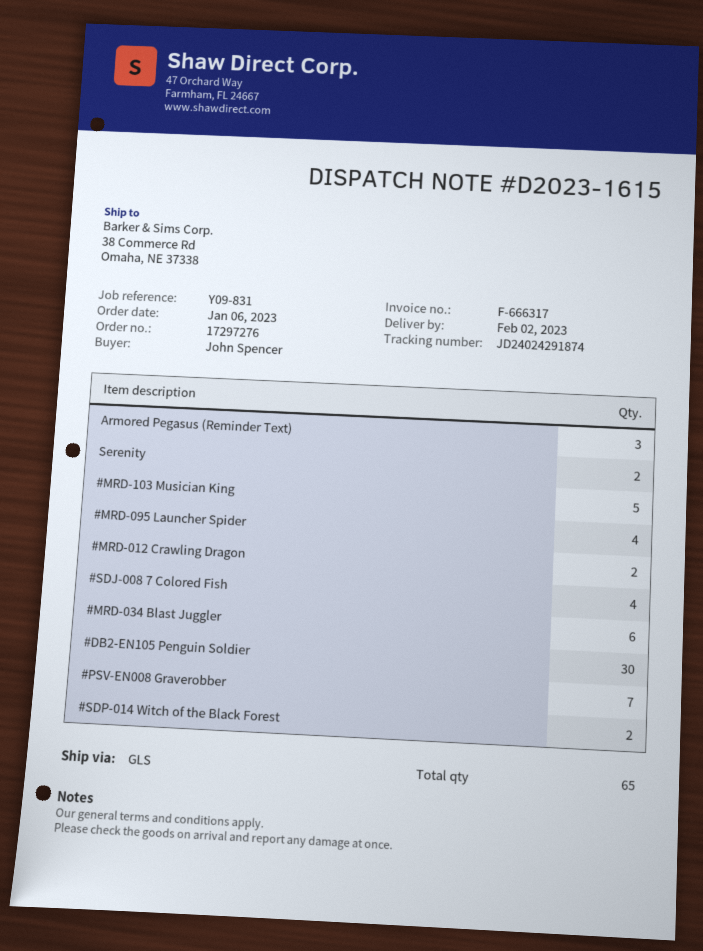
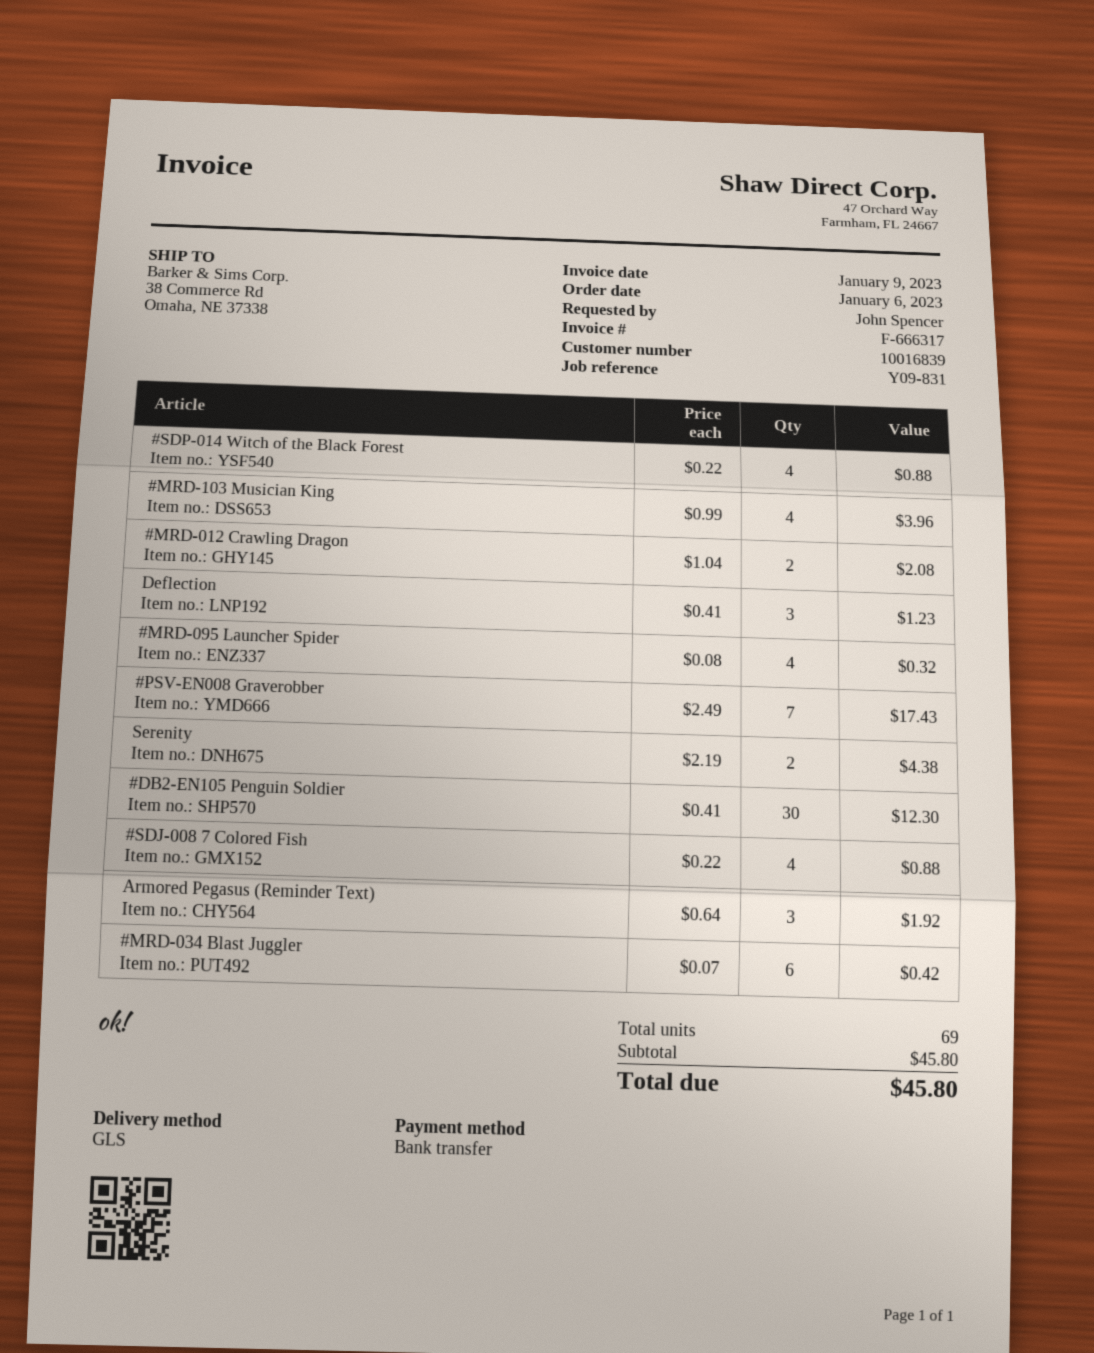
#MRD-103 Musician King: 5 -> 4
#SDP-014 Witch of the Black Forest: 2 -> 4
Deflection: none -> 3
total quantity: 65 -> 69

